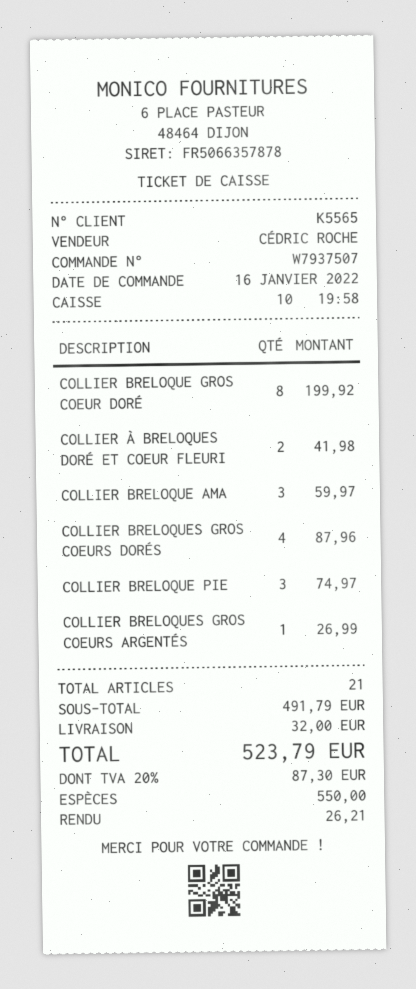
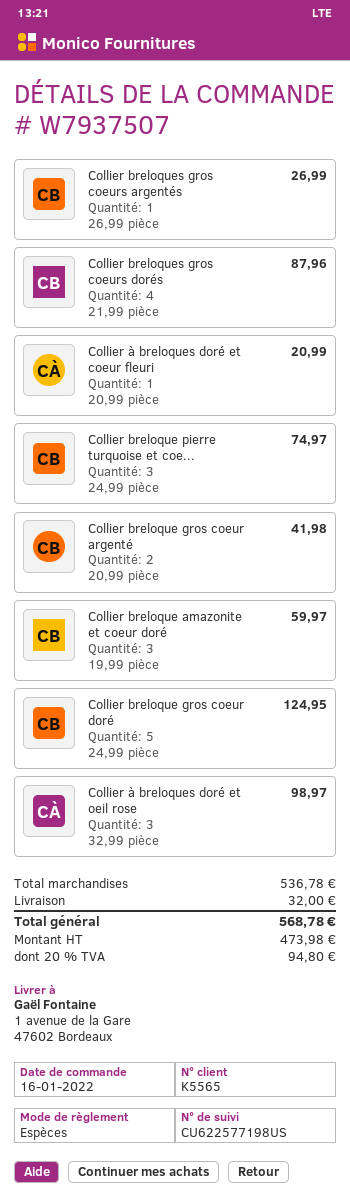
COLLIER BRELOQUE GROS COEUR DORÉ: 8 for 199.92 -> 5 for 124.95
COLLIER À BRELOQUES DORÉ ET COEUR FLEURI: 2 for 41.98 -> 1 for 20.99
Collier breloque gros coeur argenté: none -> 2 for 41.98
Collier à breloques doré et oeil rose: none -> 3 for 98.97
subtotal: 491.79 -> 536.78
tax: 20% = 87.30 -> 20% = 94.80
total: 523.79 -> 568.78

